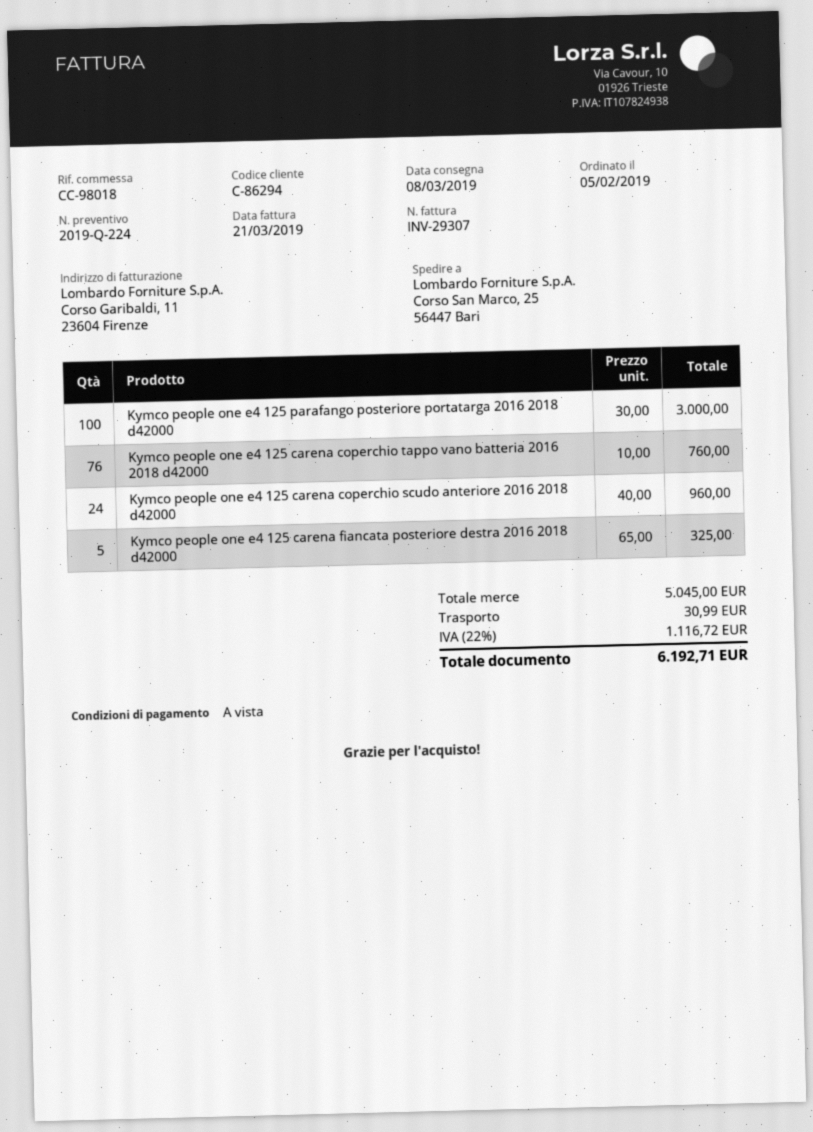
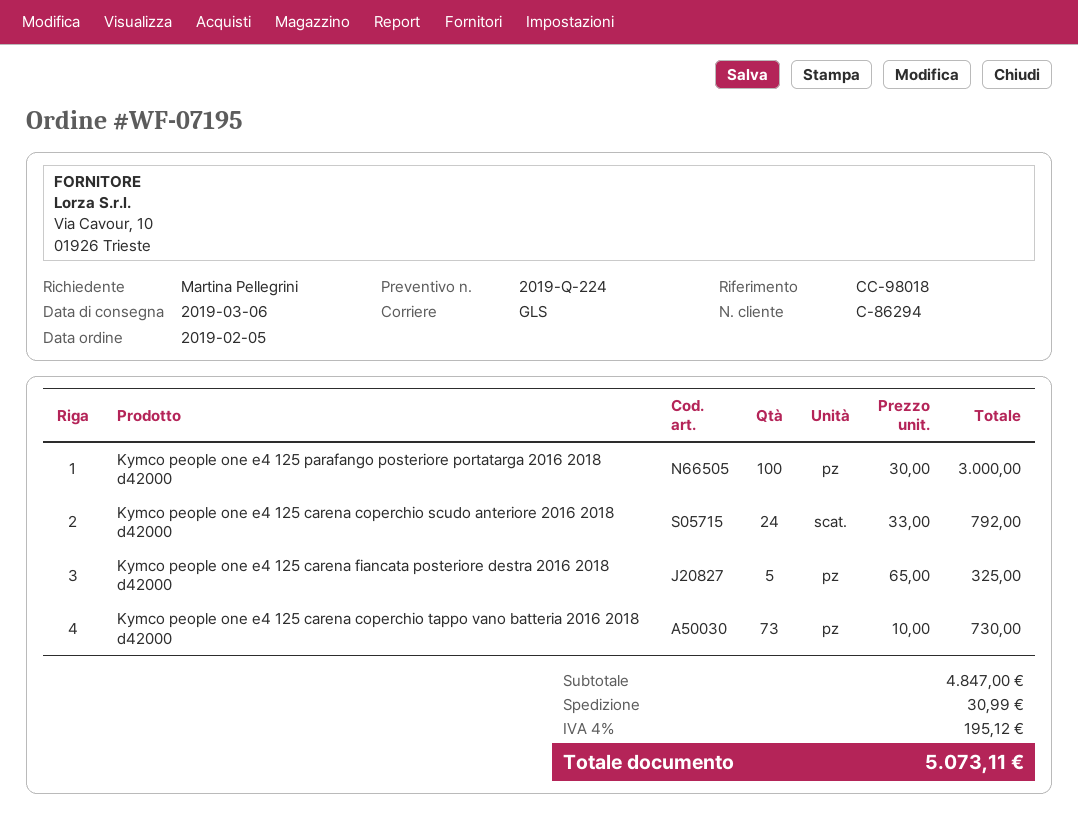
delivery date: 2019-03-08 -> 2019-03-06
Kymco people one e4 125 carena coperchio tappo vano batteria 2016 2018 d42000: 76 x 10.00 = 760.00 -> 73 x 10.00 = 730.00
Kymco people one e4 125 carena coperchio scudo anteriore 2016 2018 d42000: 24 x 40.00 = 960.00 -> 24 x 33.00 = 792.00
subtotal: 5045.00 -> 4847.00
tax: 22% = 1116.72 -> 4% = 195.12
total: 6192.71 -> 5073.11

